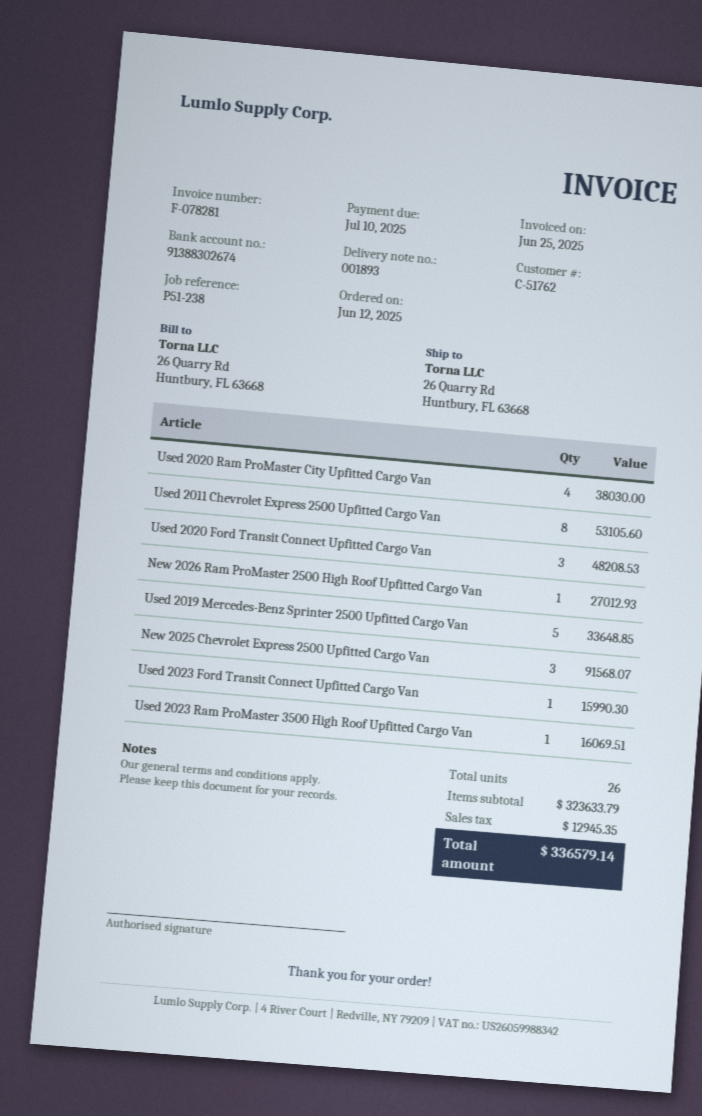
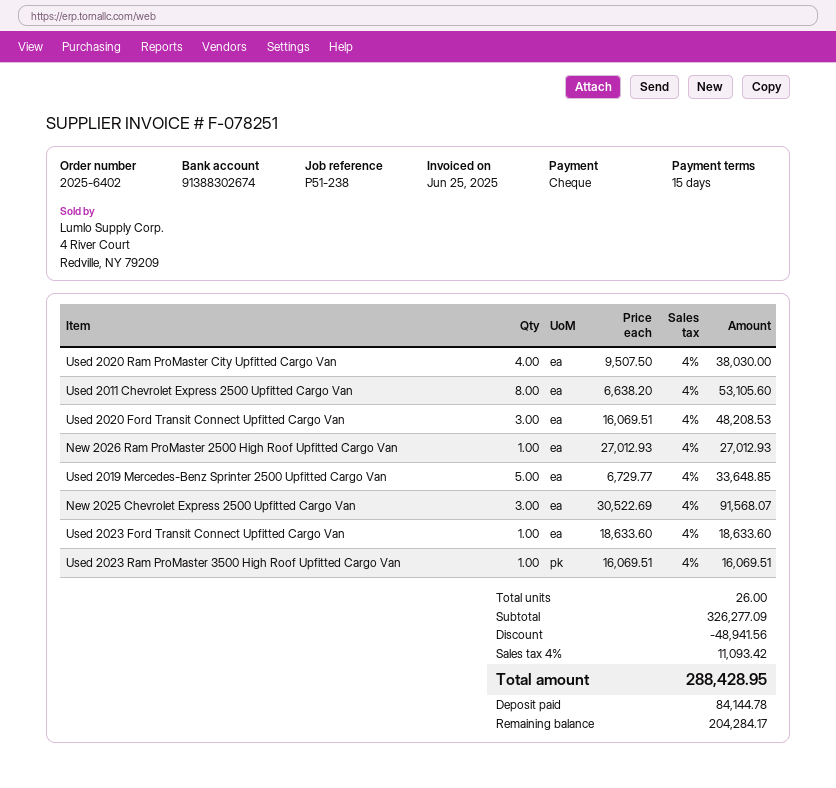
invoice number: F-078281 -> F-078251
Used 2023 Ford Transit Connect Upfitted Cargo Van: 1 for 15990.30 -> 1 for 18633.60
subtotal: 323633.79 -> 326277.09
discount: none -> 48941.56
tax: 12945.35 -> 11093.42
total: 336579.14 -> 288428.95

